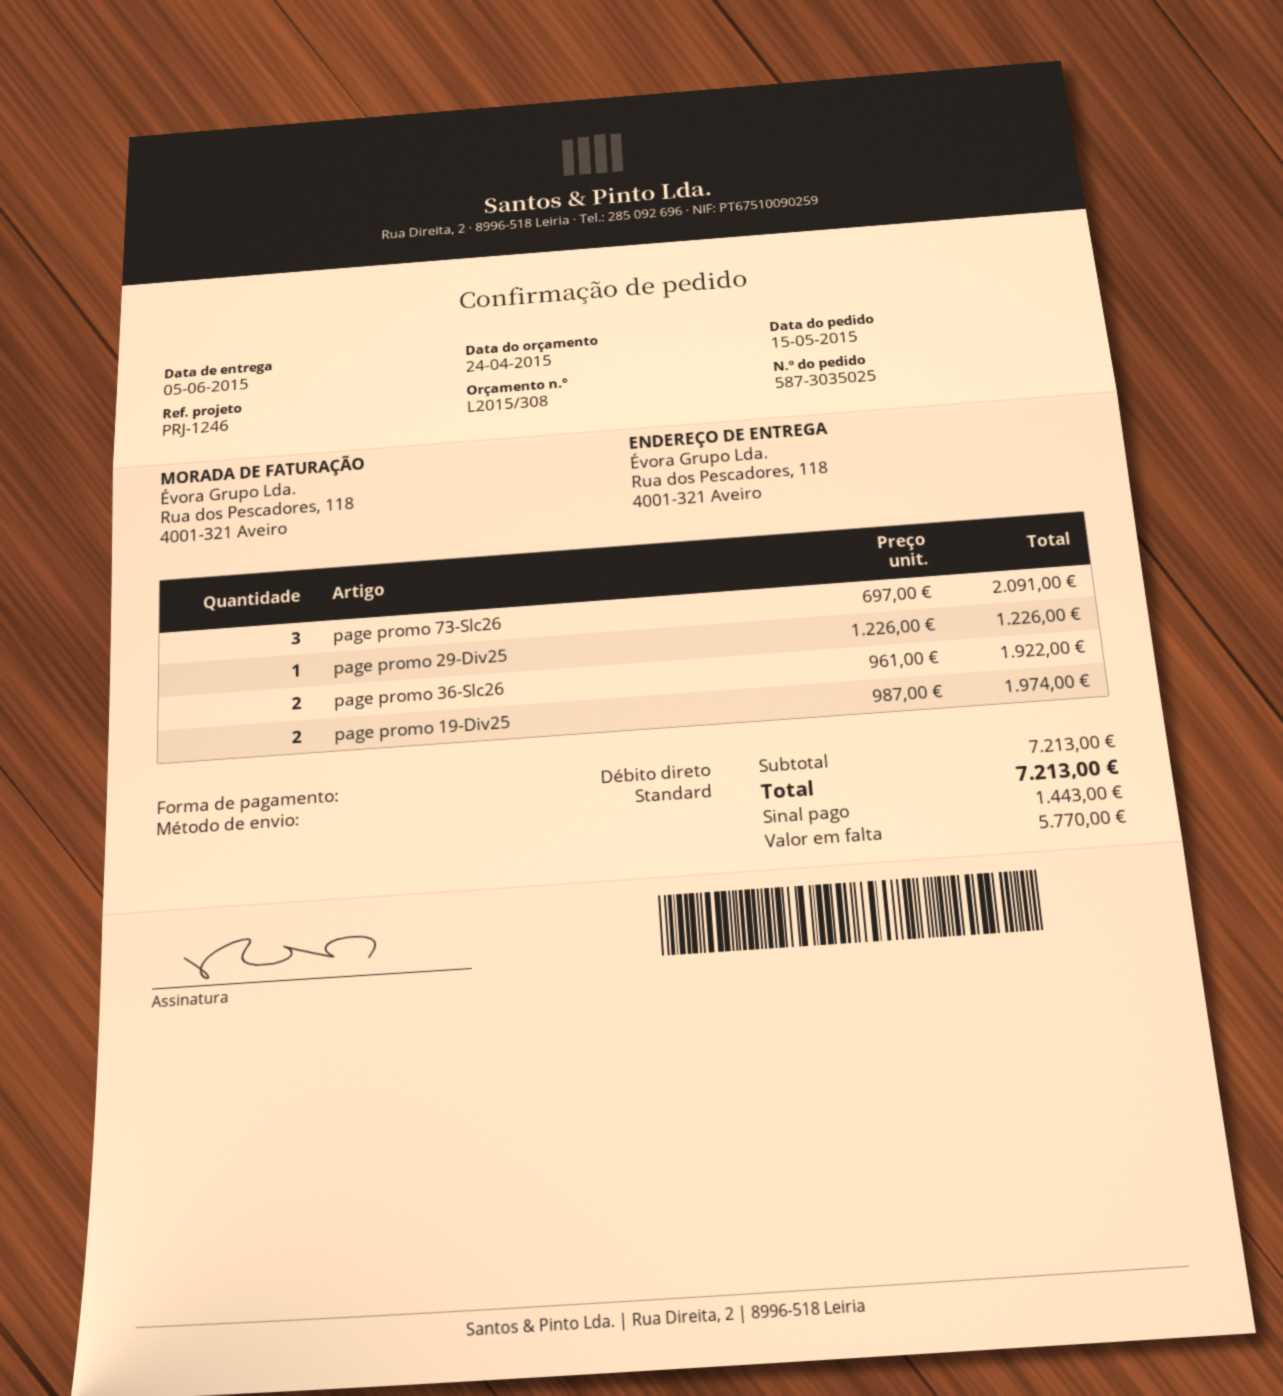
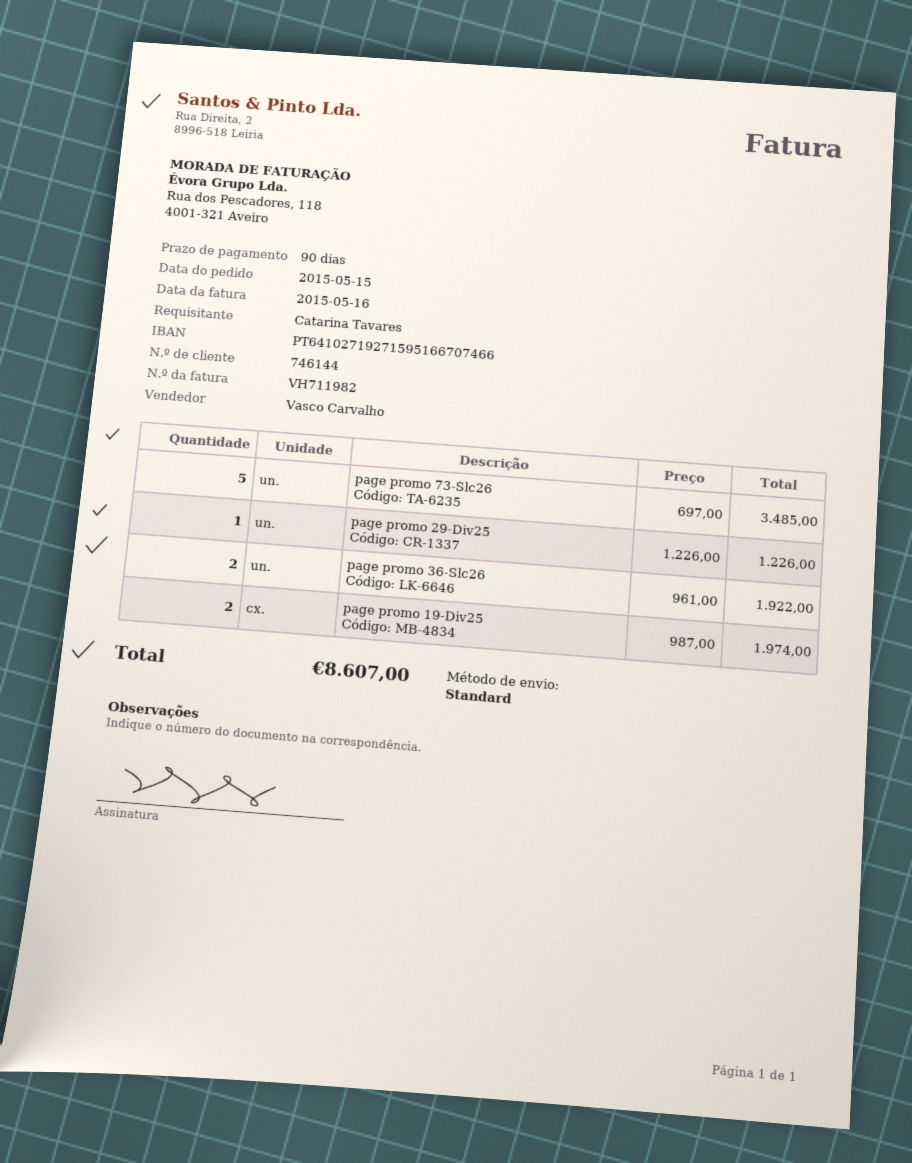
page promo 73-Slc26: 3 x 697.00 = 2091.00 -> 5 x 697.00 = 3485.00
total: 7213.00 -> 8607.00

